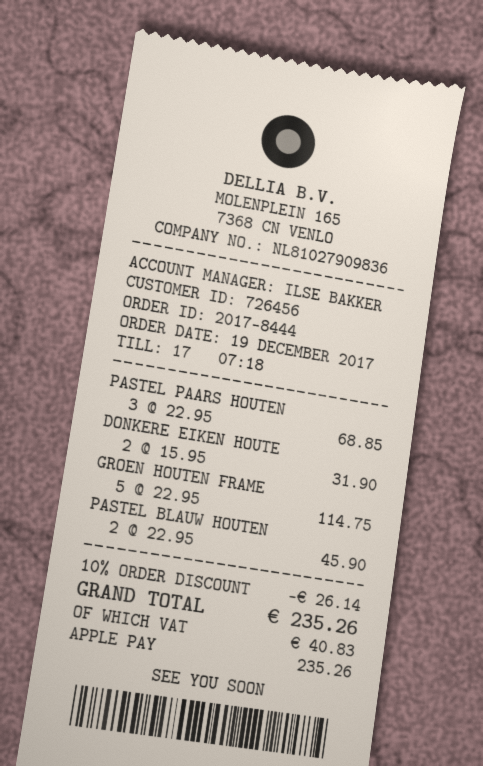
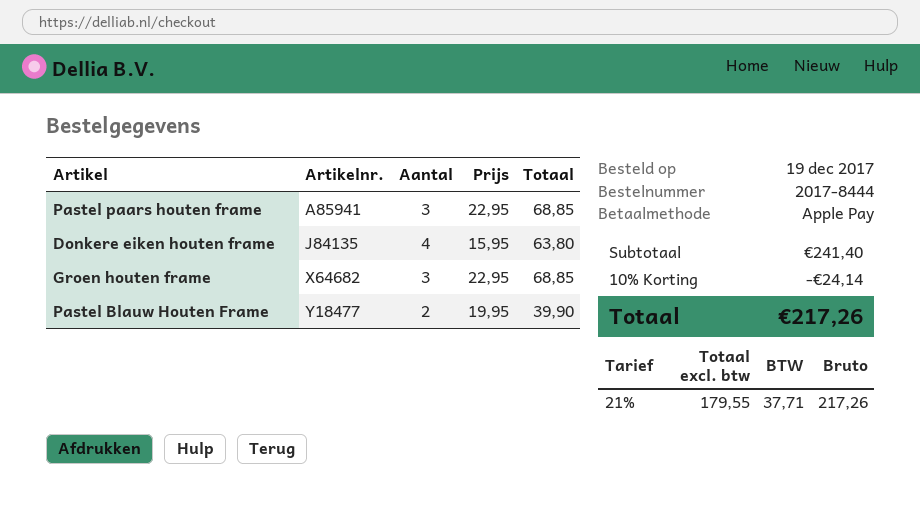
DONKERE EIKEN HOUTE: 2 x 15.95 = 31.90 -> 4 x 15.95 = 63.80
GROEN HOUTEN FRAME: 5 x 22.95 = 114.75 -> 3 x 22.95 = 68.85
PASTEL BLAUW HOUTEN: 2 x 22.95 = 45.90 -> 2 x 19.95 = 39.90
discount: 10% = 26.14 -> 10% = 24.14
tax: 40.83 -> 37.71
total: 235.26 -> 217.26

